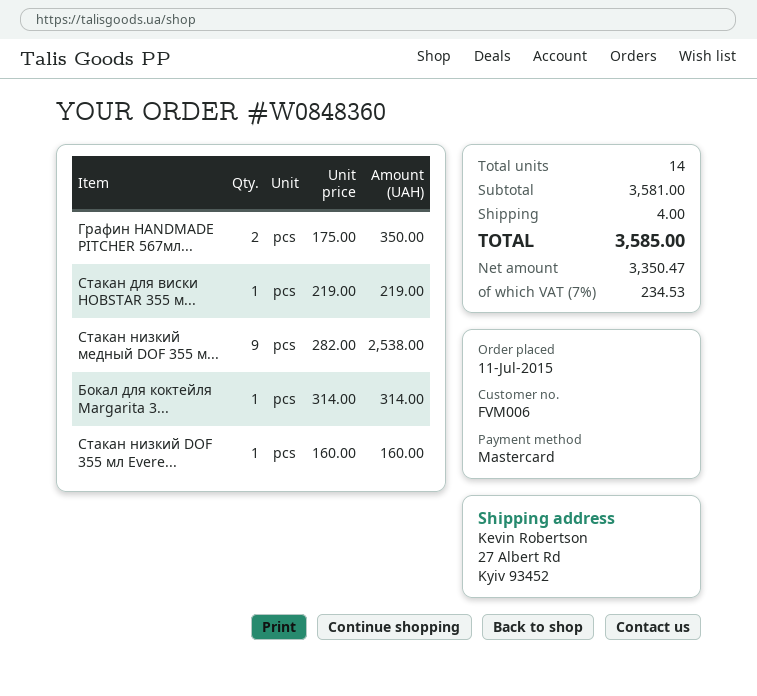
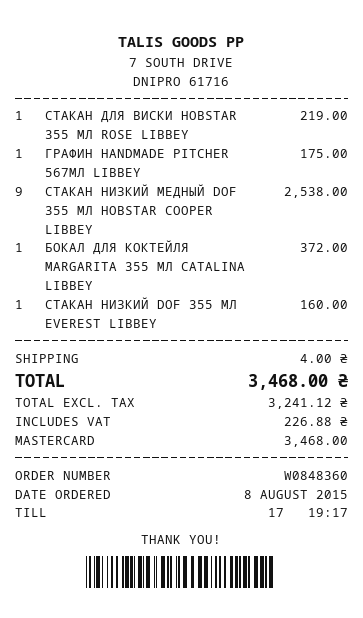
order date: 2015-07-11 -> 2015-08-08
Графин HANDMADE PITCHER 567мл...: 2 for 350.00 -> 1 for 175.00
Бокал для коктейля Margarita 3...: 1 for 314.00 -> 1 for 372.00
net: 3350.47 -> 3241.12
tax: 234.53 -> 226.88
total: 3585.00 -> 3468.00

